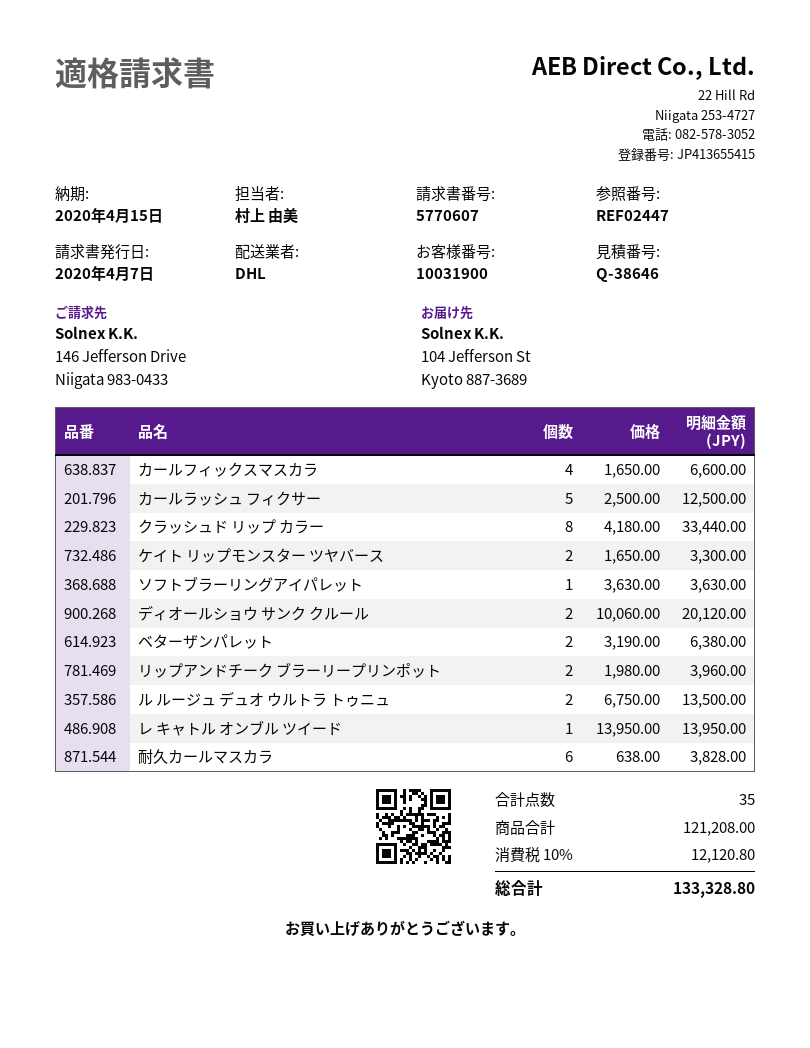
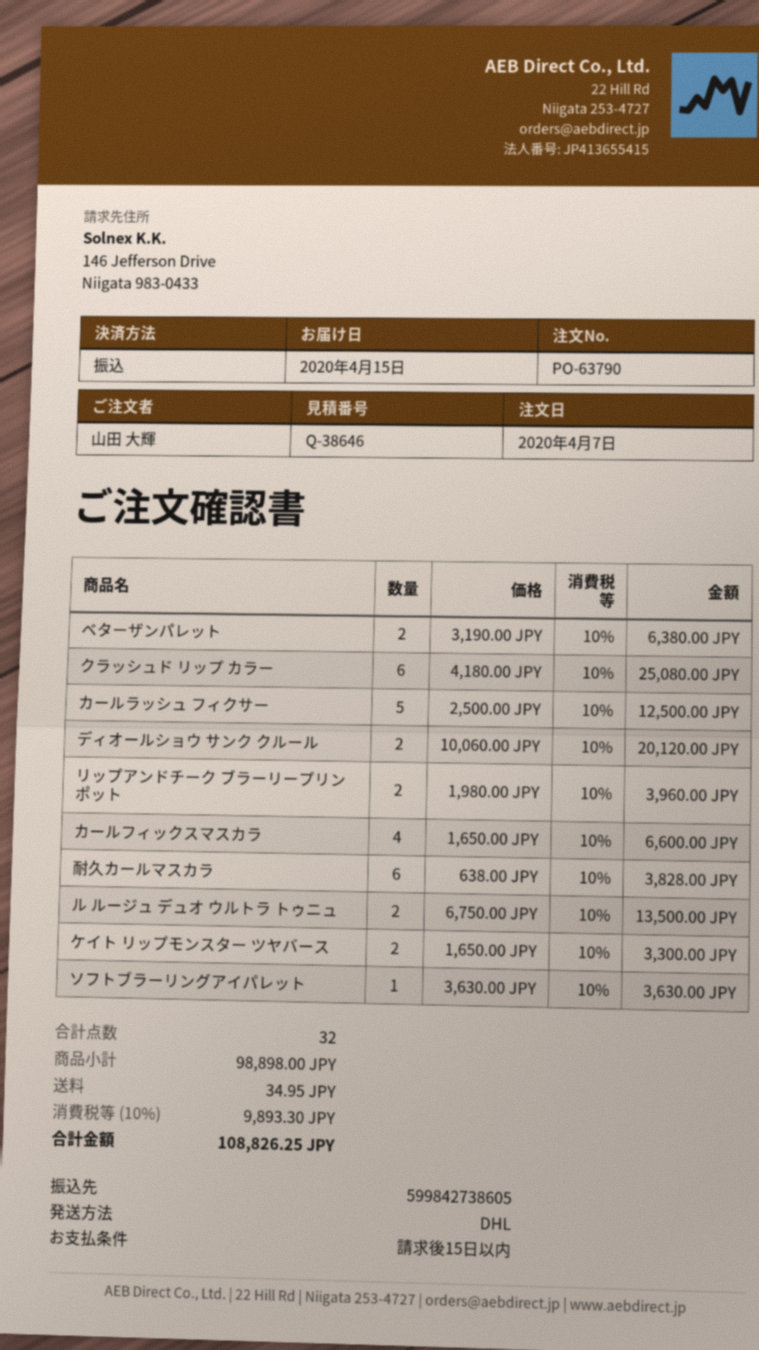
クラッシュド リップ カラー: 8 x 4180.00 = 33440.00 -> 6 x 4180.00 = 25080.00
レ キャトル オンブル ツイード: 1 x 13950.00 = 13950.00 -> none
total quantity: 35 -> 32
subtotal: 121208.00 -> 98898.00
shipping: none -> 34.95
tax: 10% = 12120.80 -> 10% = 9893.30
total: 133328.80 -> 108826.25

